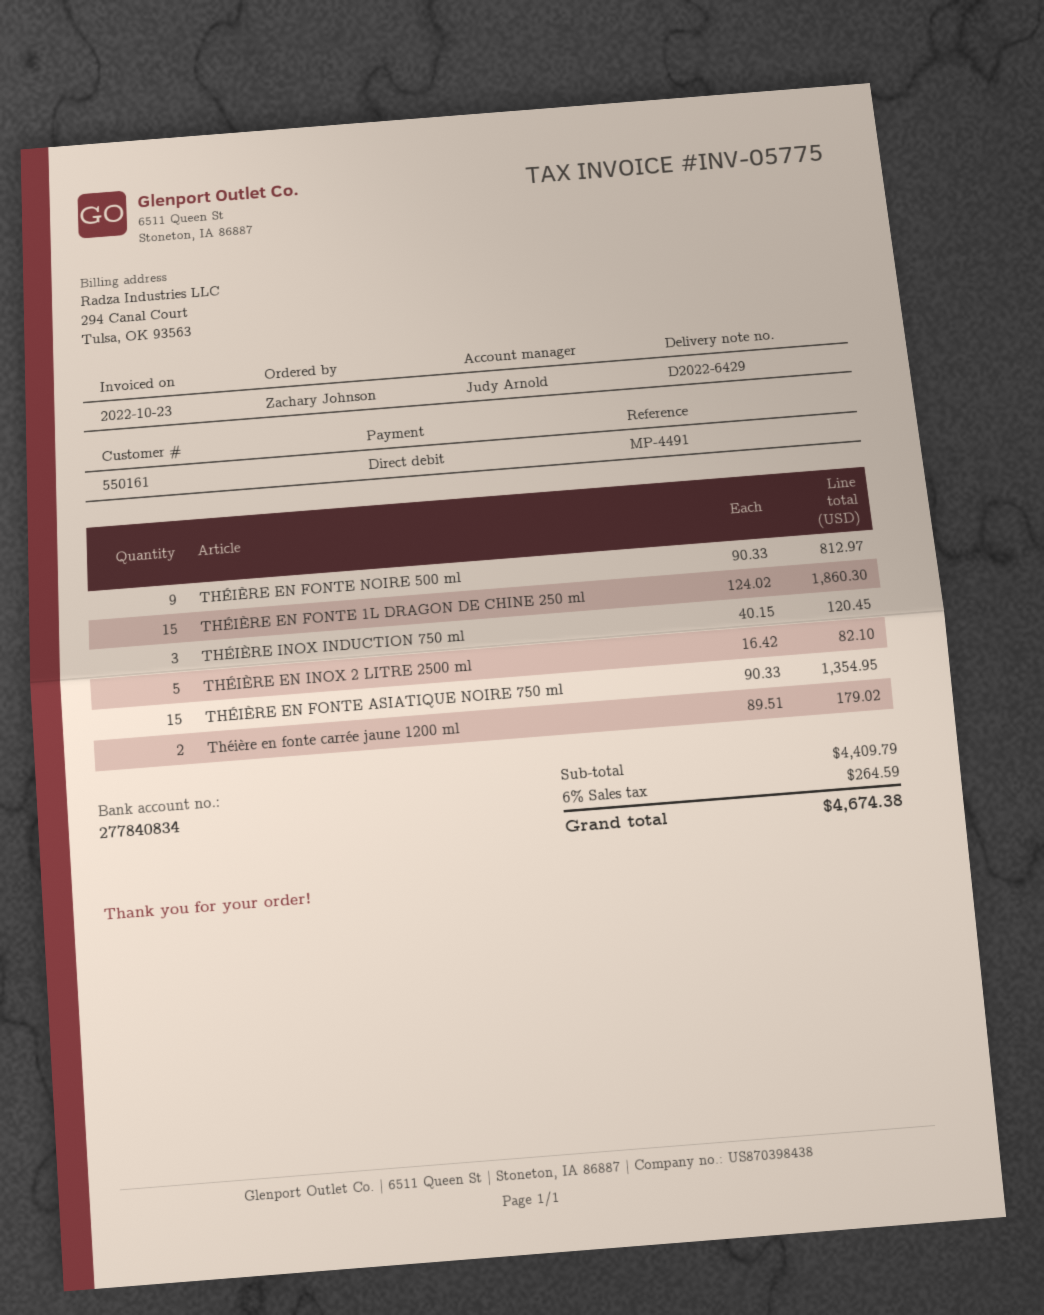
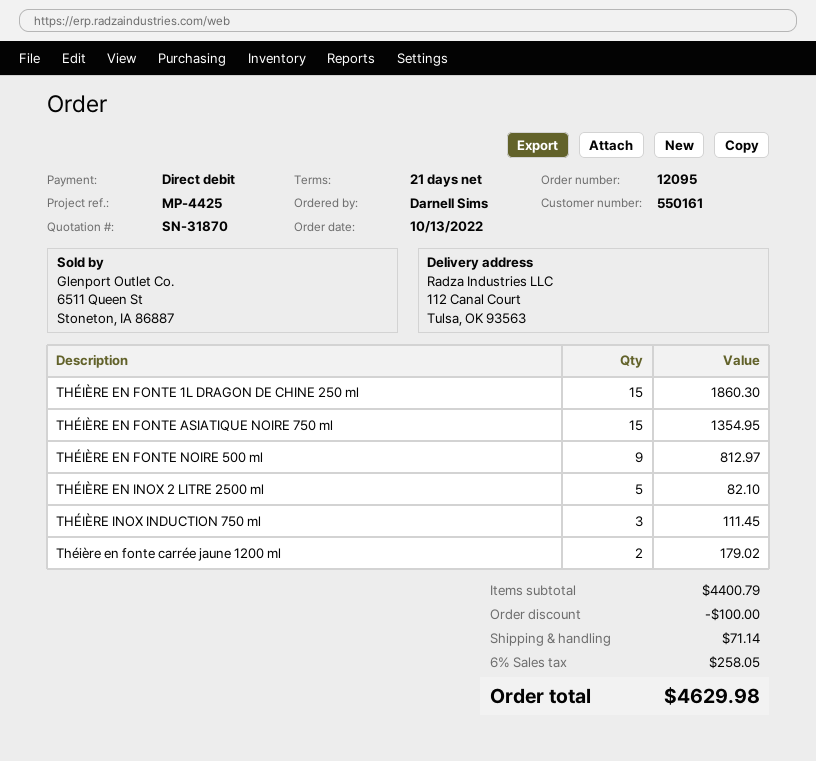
reference: MP-4491 -> MP-4425
ordered by: Zachary Johnson -> Darnell Sims
THÉIÈRE INOX INDUCTION 750 ml: 3 for 120.45 -> 3 for 111.45
subtotal: 4409.79 -> 4400.79
discount: none -> 100.00
shipping: none -> 71.14
tax: 6% = 264.59 -> 6% = 258.05
total: 4674.38 -> 4629.98

